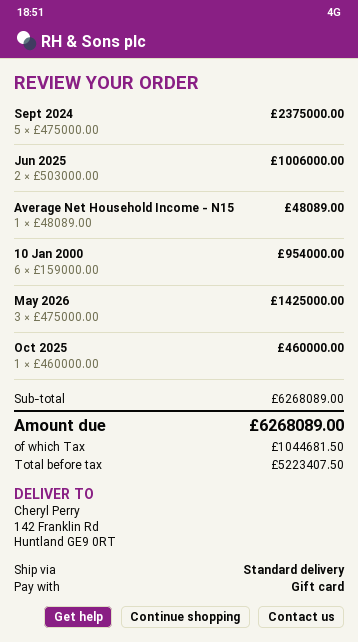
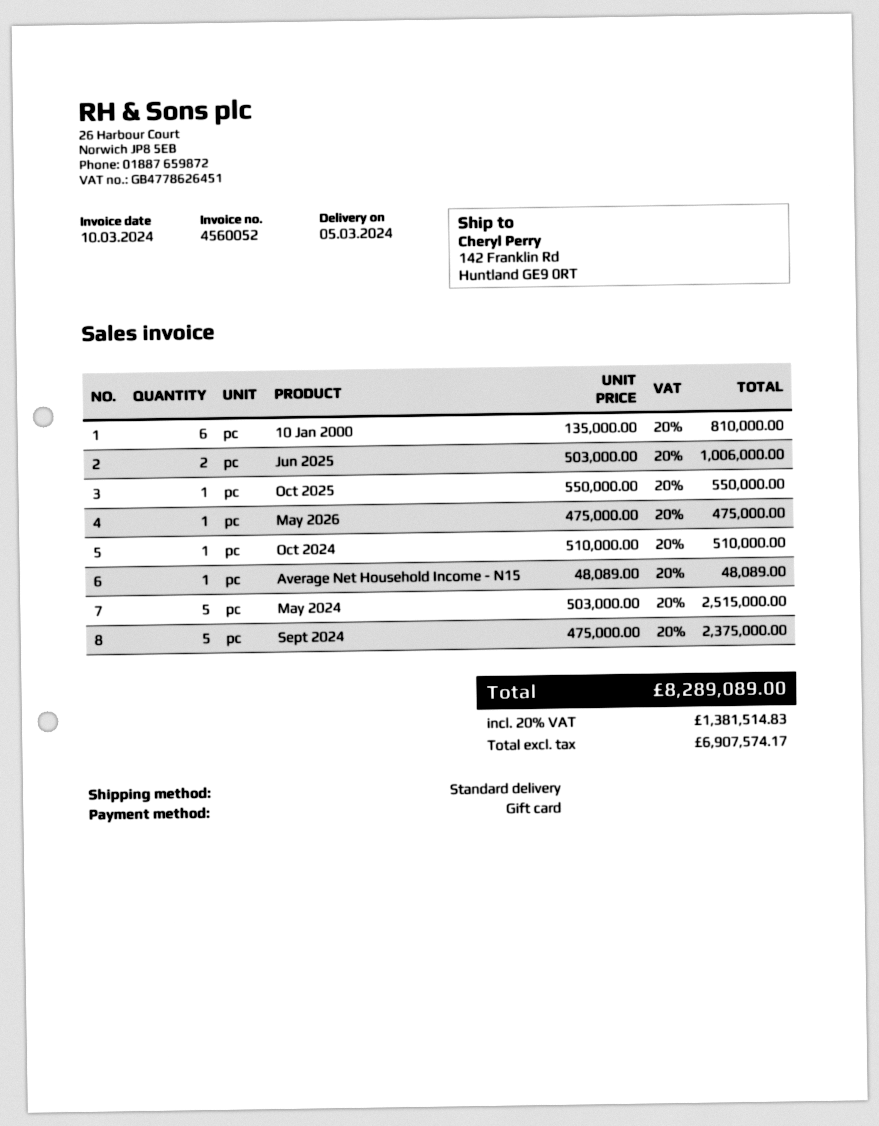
10 Jan 2000: 6 x 159000.00 = 954000.00 -> 6 x 135000.00 = 810000.00
May 2026: 3 x 475000.00 = 1425000.00 -> 1 x 475000.00 = 475000.00
Oct 2025: 1 x 460000.00 = 460000.00 -> 1 x 550000.00 = 550000.00
Oct 2024: none -> 1 x 510000.00 = 510000.00
May 2024: none -> 5 x 503000.00 = 2515000.00
net: 5223407.50 -> 6907574.17
tax: 1044681.50 -> 1381514.83
total: 6268089.00 -> 8289089.00

